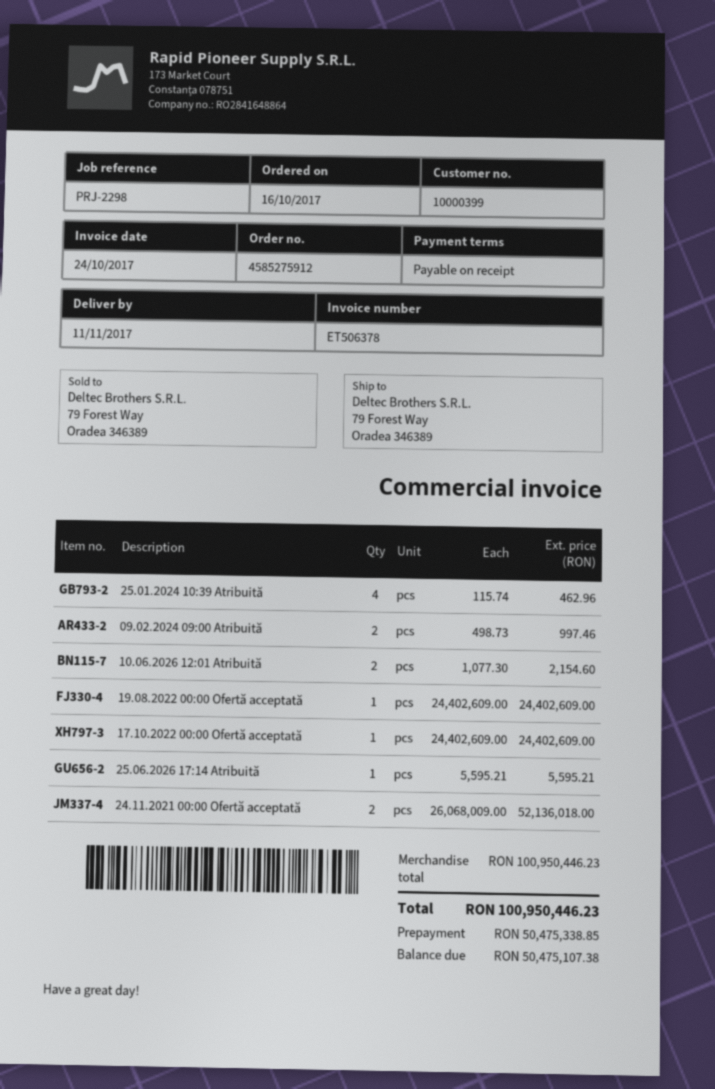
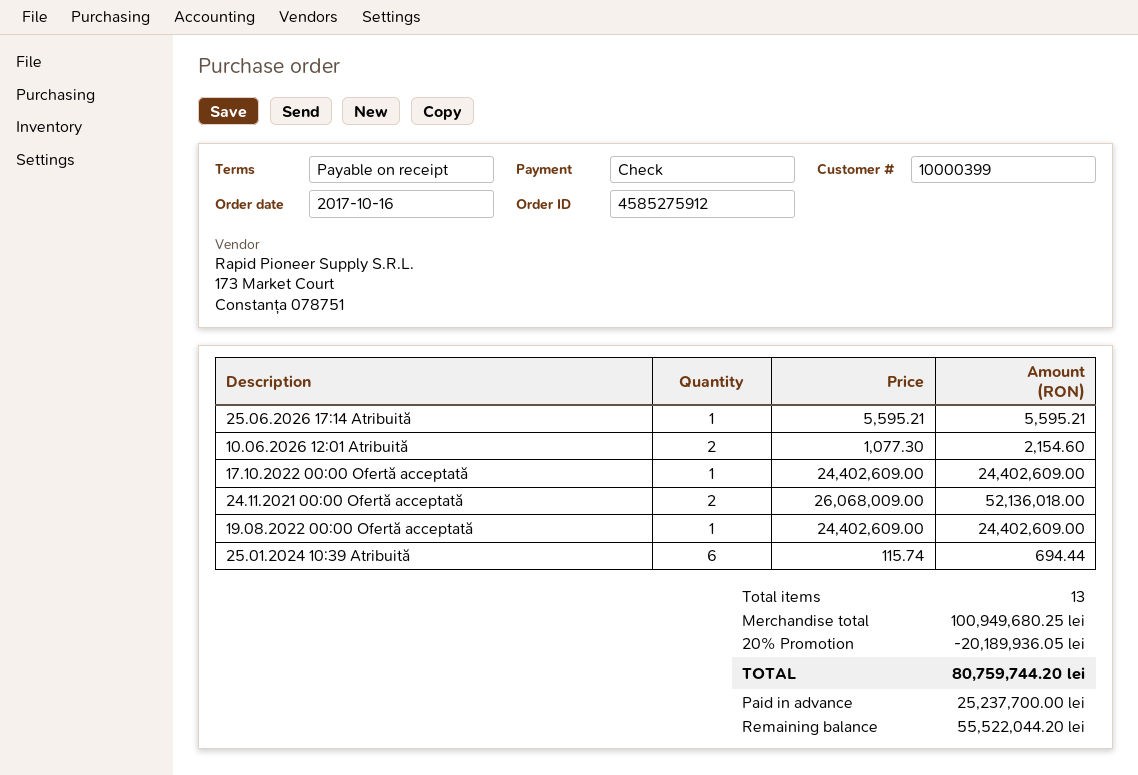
25.01.2024 10:39 Atribuită: 4 x 115.74 = 462.96 -> 6 x 115.74 = 694.44
09.02.2024 09:00 Atribuită: 2 x 498.73 = 997.46 -> none
subtotal: 100950446.23 -> 100949680.25
discount: none -> 20% = 20189936.05
total: 100950446.23 -> 80759744.20
deposit: 50475338.85 -> 25237700.00
balance: 50475107.38 -> 55522044.20

